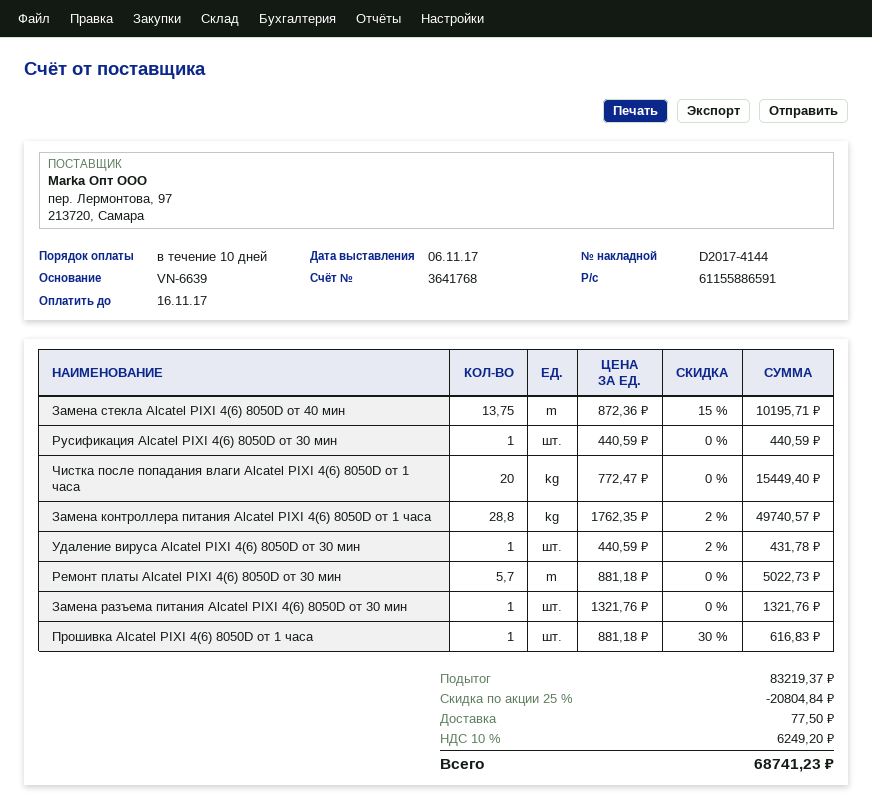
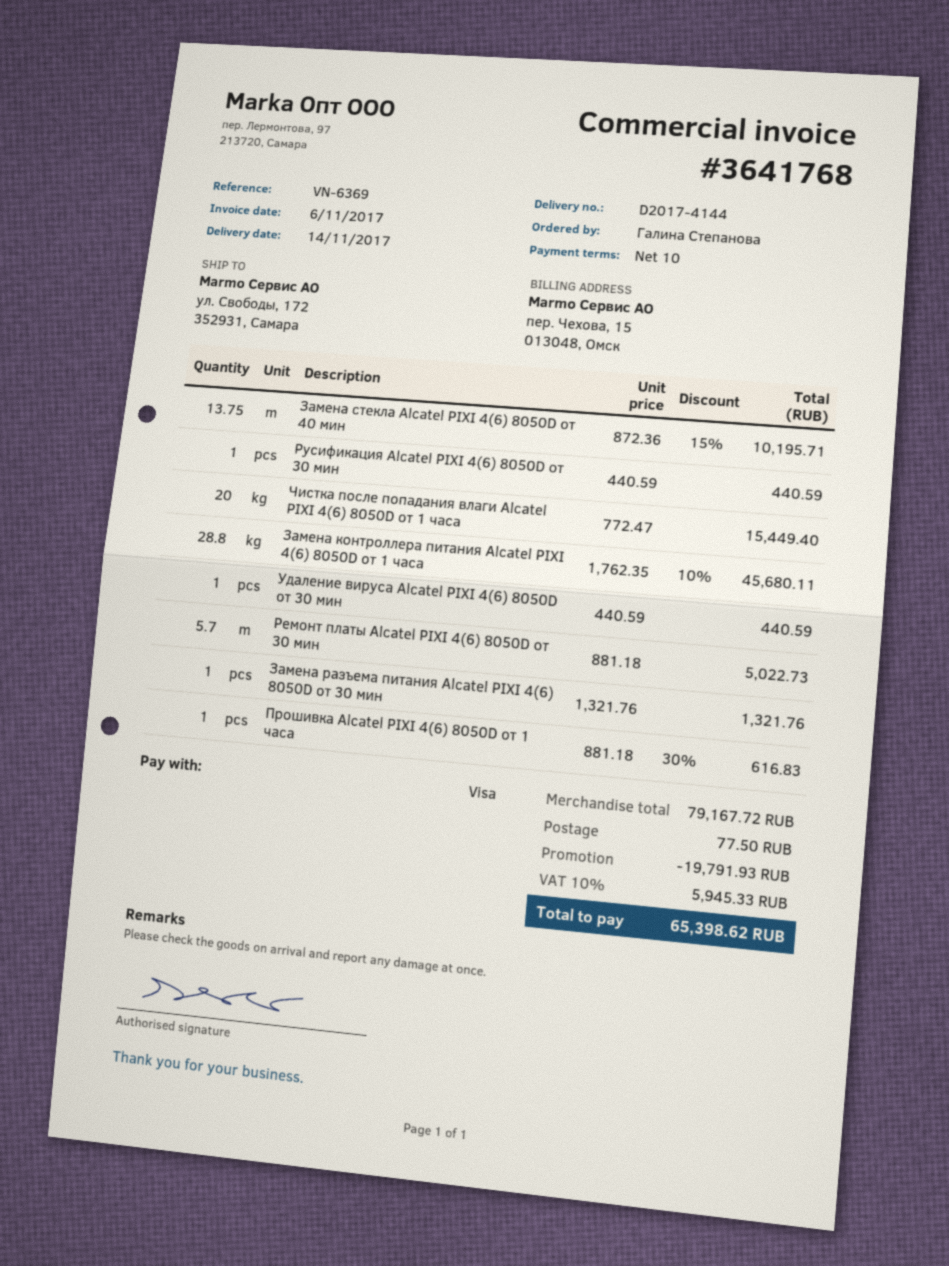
reference: VN-6639 -> VN-6369
Замена контроллера питания Alcatel PIXI 4(6) 8050D от 1 часа: 28.8 x 1762.35 - 2% = 49740.57 -> 28.8 x 1762.35 - 10% = 45680.11
Удаление вируса Alcatel PIXI 4(6) 8050D от 30 мин: 1 x 440.59 - 2% = 431.78 -> 1 x 440.59 = 440.59
subtotal: 83219.37 -> 79167.72
discount: 20804.84 -> 19791.93
tax: 10% = 6249.20 -> 10% = 5945.33
total: 68741.23 -> 65398.62

